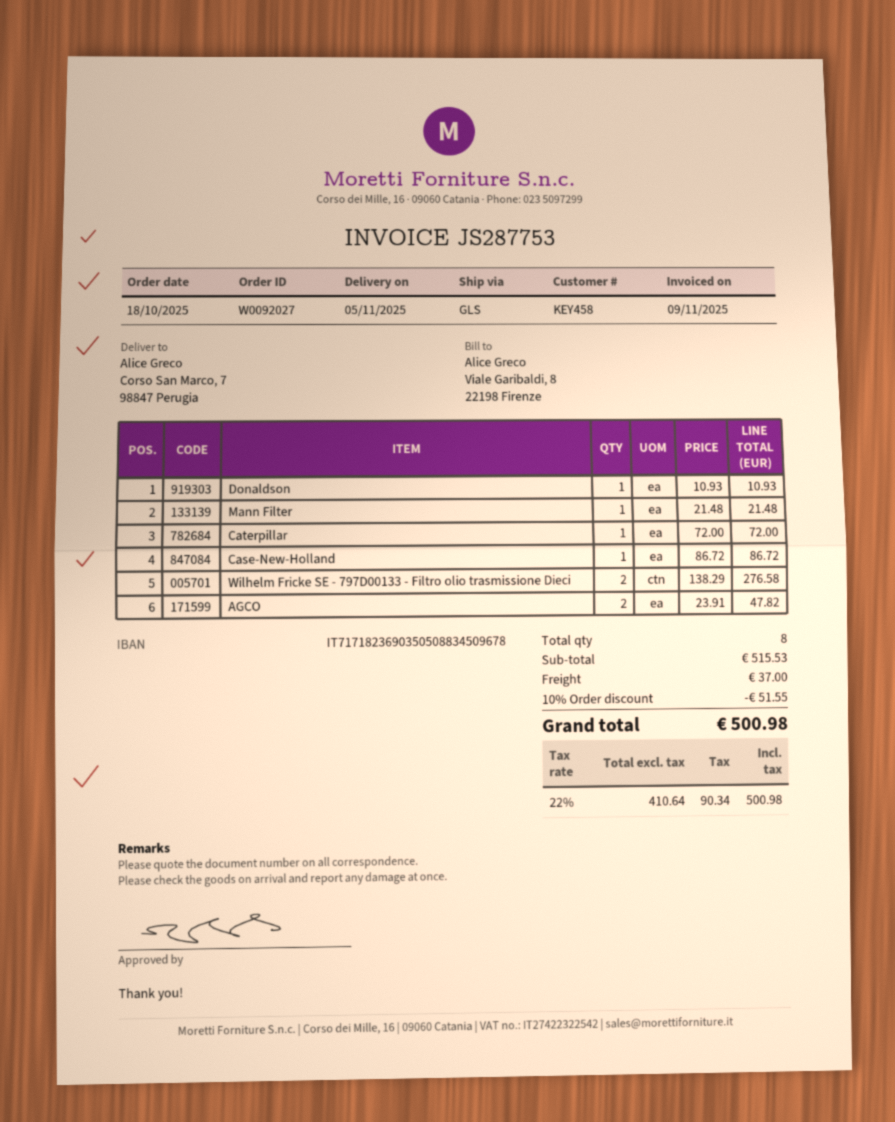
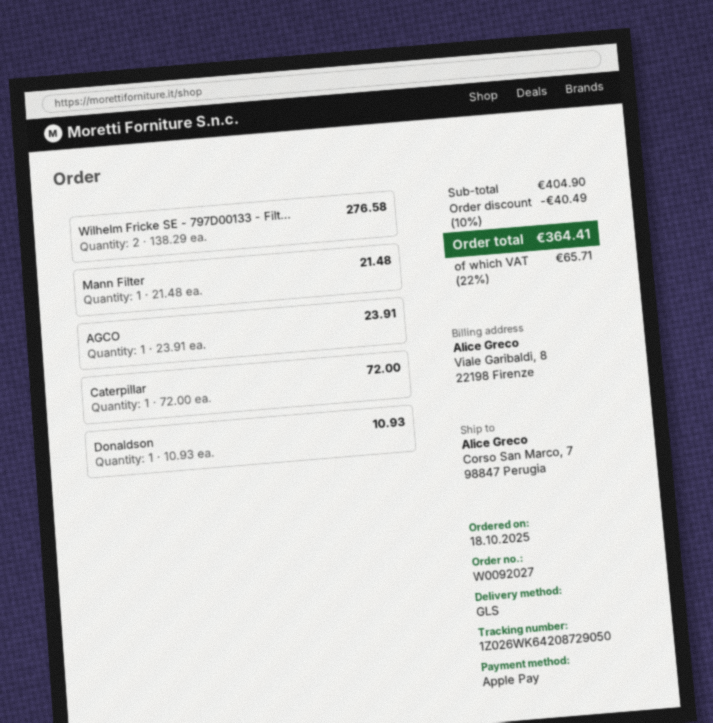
Case-New-Holland: 1 x 86.72 = 86.72 -> none
AGCO: 2 x 23.91 = 47.82 -> 1 x 23.91 = 23.91
subtotal: 515.53 -> 404.90
discount: 10% = 51.55 -> 10% = 40.49
shipping: 37.00 -> none
tax: 22% = 90.34 -> 22% = 65.71
total: 500.98 -> 364.41

